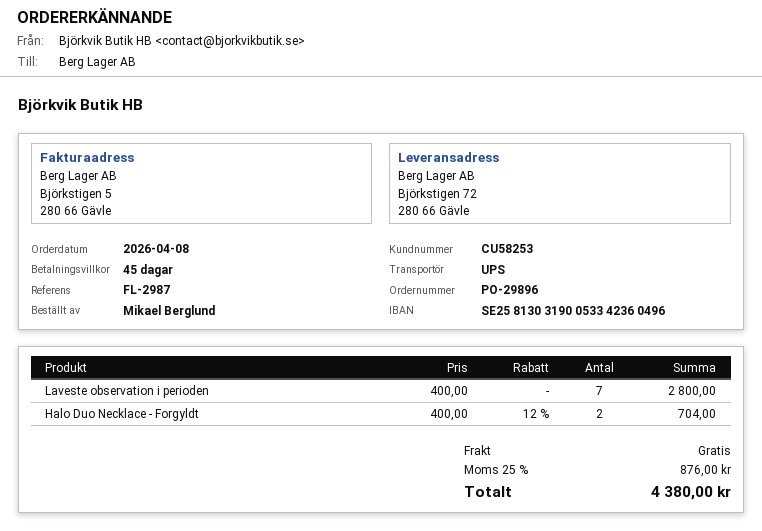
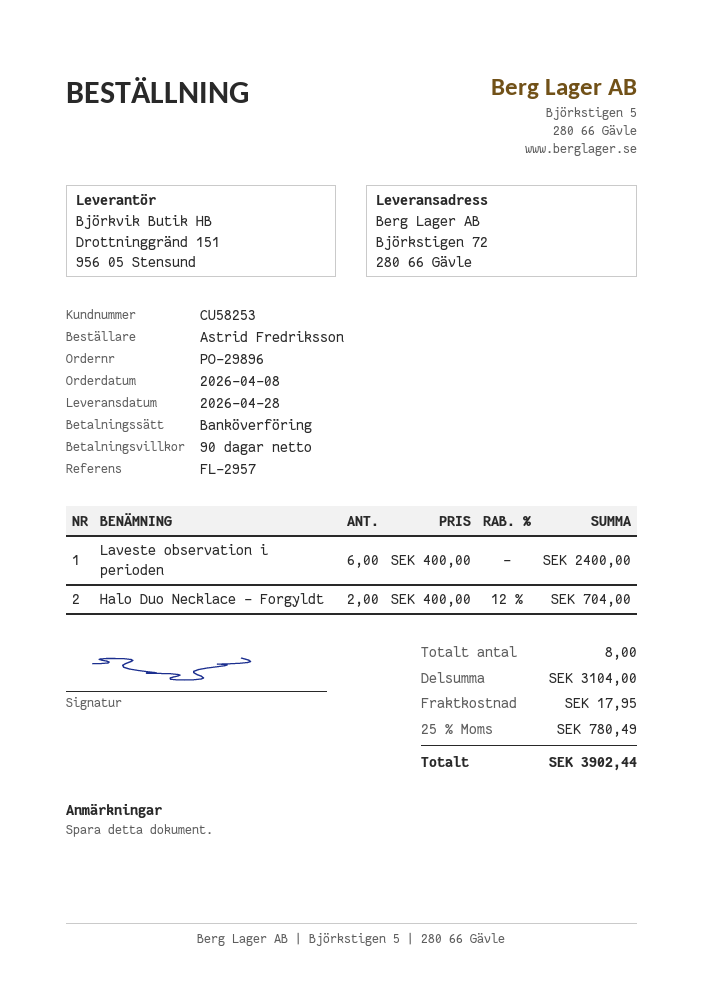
payment terms: 45 days -> 90 days
reference: FL-2987 -> FL-2957
ordered by: Mikael Berglund -> Astrid Fredriksson
Laveste observation i perioden: 7 x 400.00 = 2800.00 -> 6 x 400.00 = 2400.00
shipping: 0.00 -> 17.95
tax: 25% = 876.00 -> 25% = 780.49
total: 4380.00 -> 3902.44

